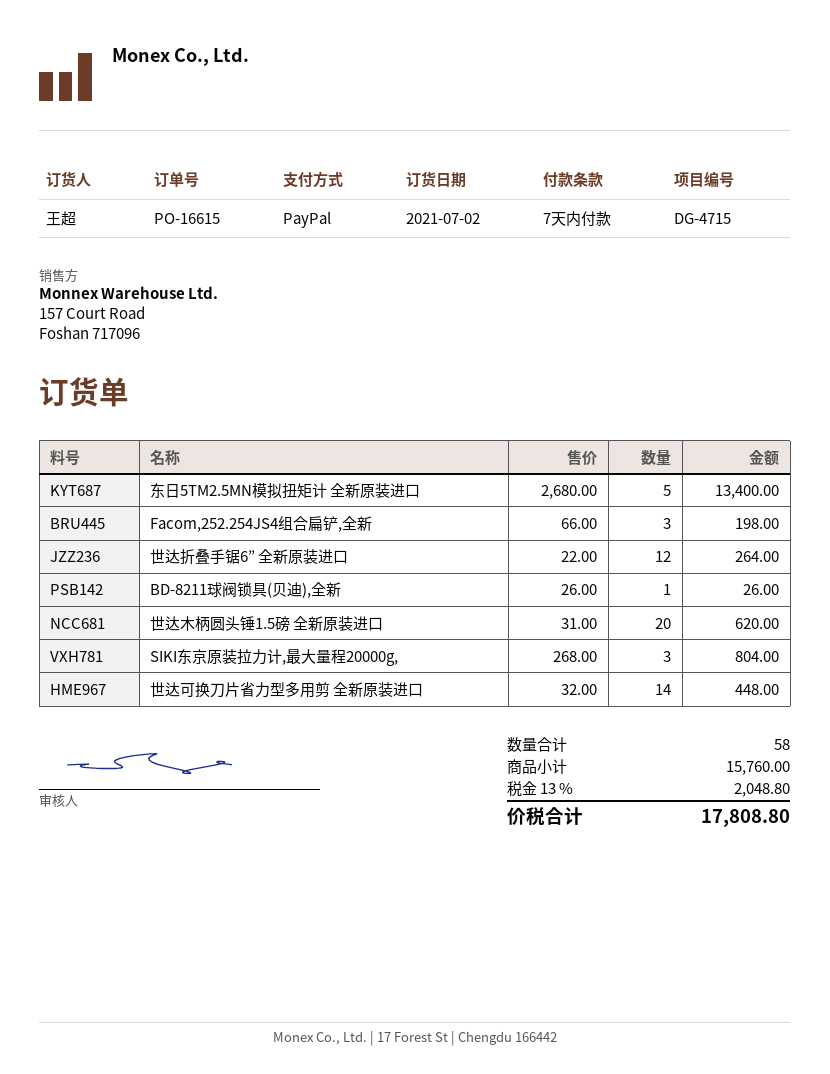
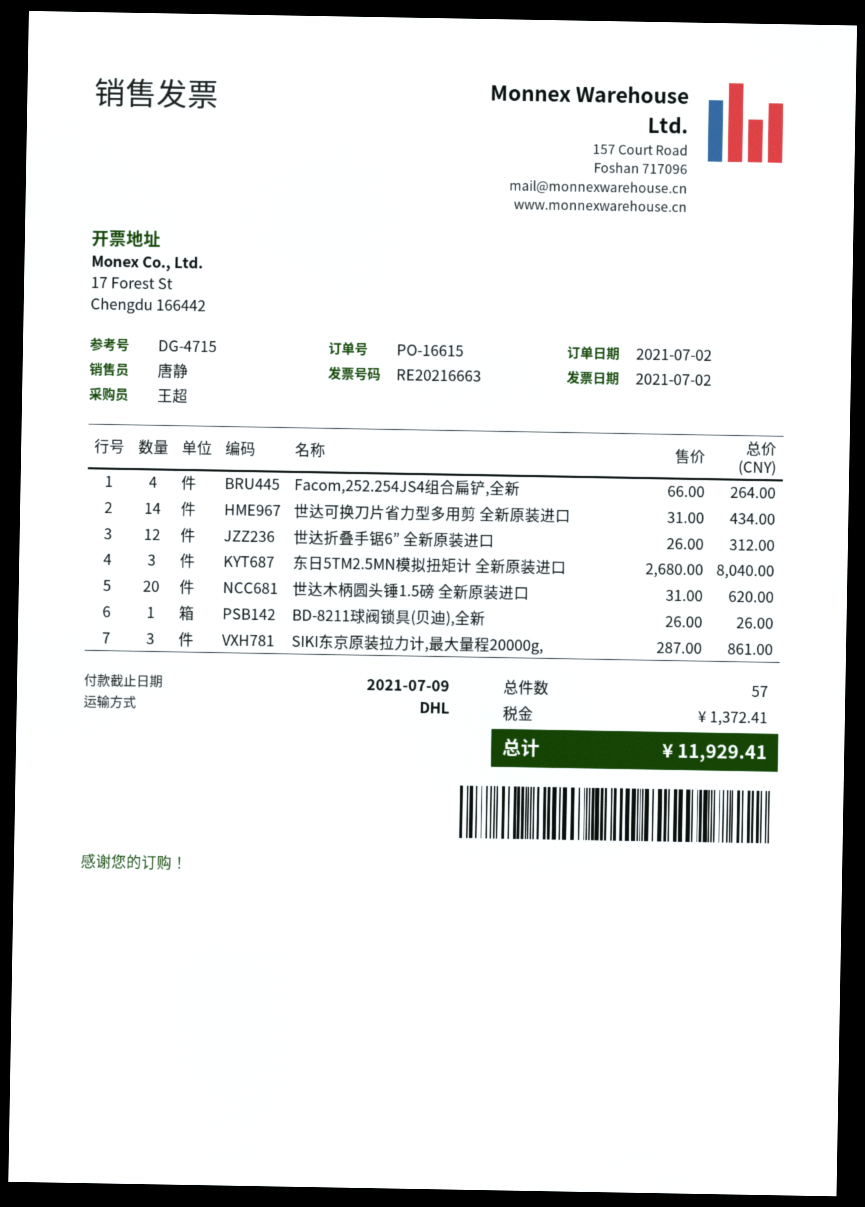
东日5TM2.5MN模拟扭矩计 全新原装进口: 5 x 2680.00 = 13400.00 -> 3 x 2680.00 = 8040.00
Facom,252.254JS4组合扁铲,全新: 3 x 66.00 = 198.00 -> 4 x 66.00 = 264.00
世达折叠手锯6” 全新原装进口: 12 x 22.00 = 264.00 -> 12 x 26.00 = 312.00
SIKI东京原装拉力计,最大量程20000g,: 3 x 268.00 = 804.00 -> 3 x 287.00 = 861.00
世达可换刀片省力型多用剪 全新原装进口: 14 x 32.00 = 448.00 -> 14 x 31.00 = 434.00
total quantity: 58 -> 57
tax: 2048.80 -> 1372.41
total: 17808.80 -> 11929.41

